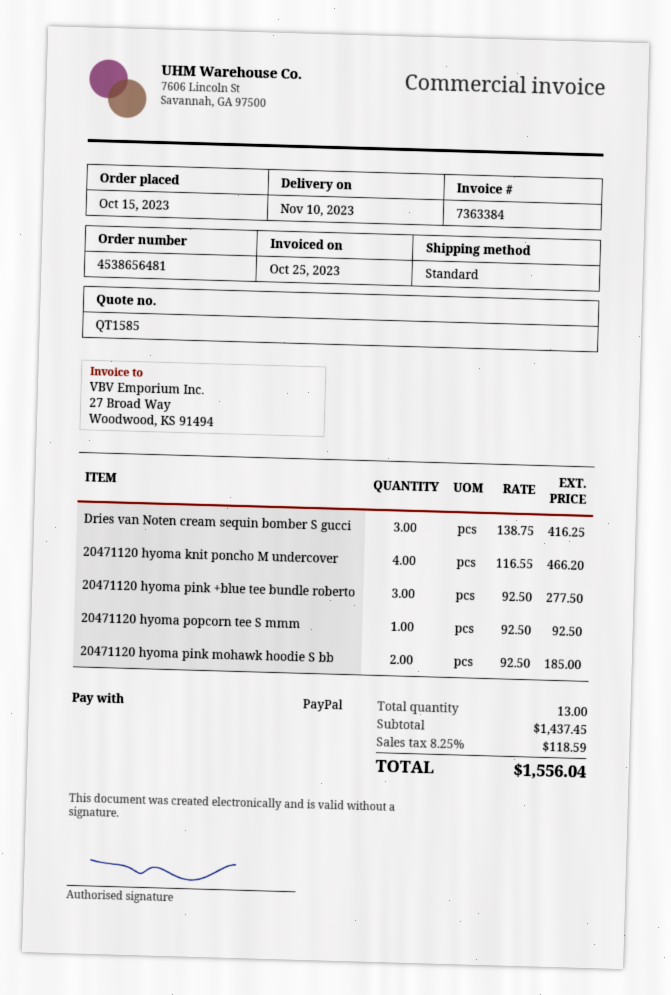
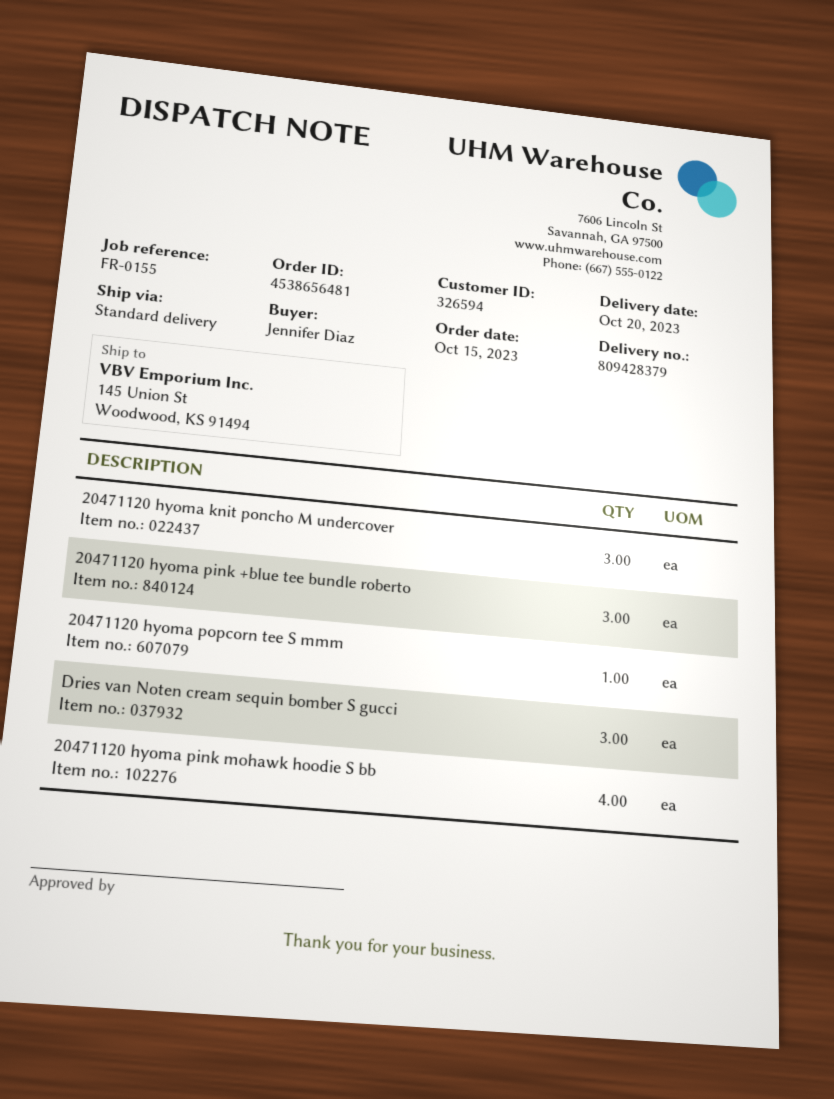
delivery date: 2023-11-10 -> 2023-10-20
20471120 hyoma knit poncho M undercover: 4 -> 3
20471120 hyoma pink mohawk hoodie S bb: 2 -> 4

